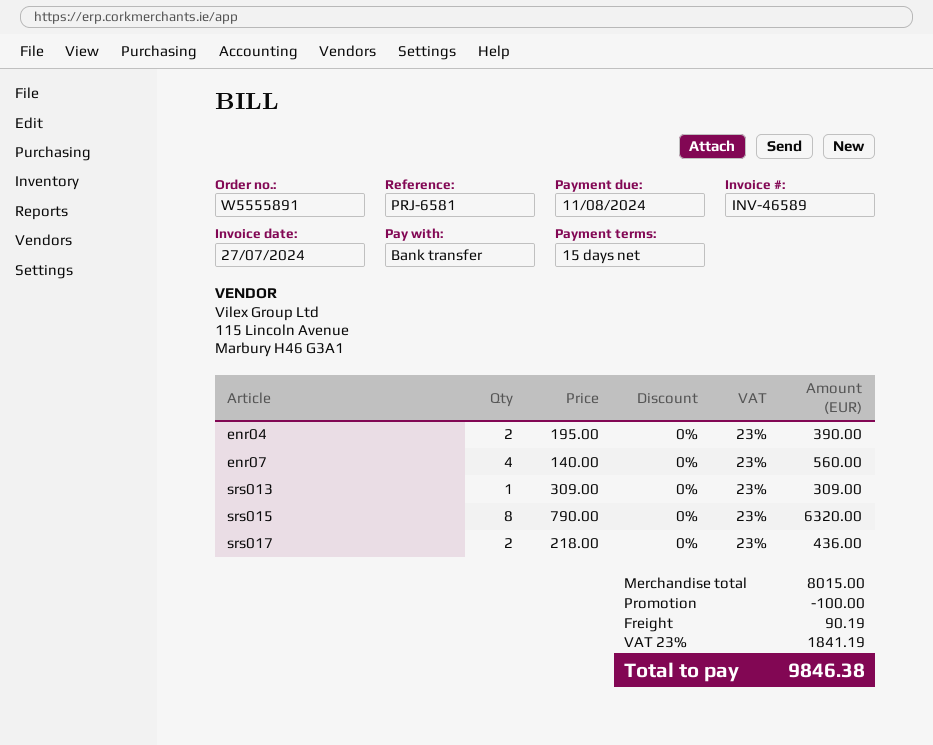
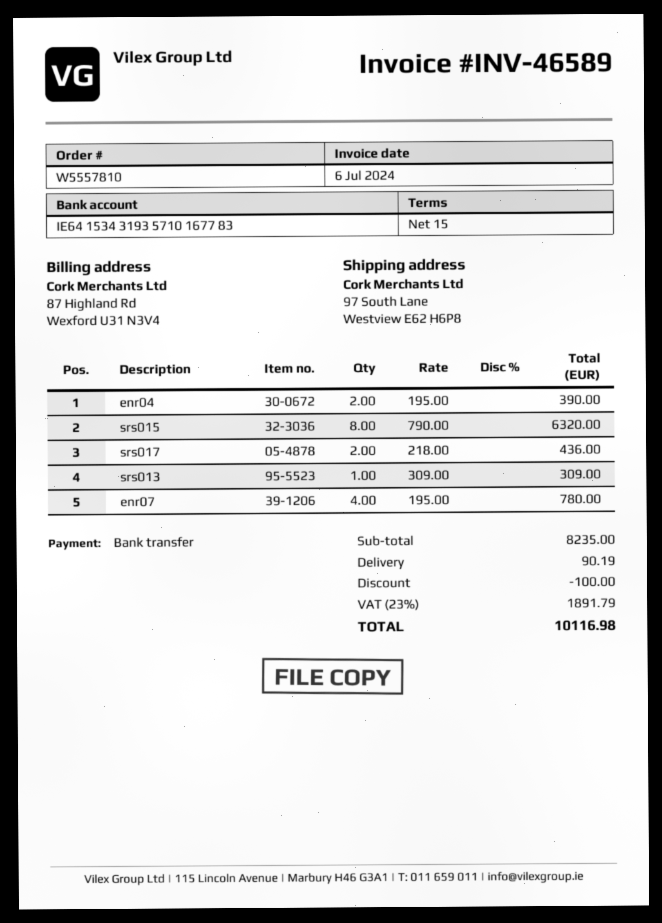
order number: W5555891 -> W5557810
invoice date: 2024-07-27 -> 2024-07-06
enr07: 4 x 140.00 = 560.00 -> 4 x 195.00 = 780.00
subtotal: 8015.00 -> 8235.00
tax: 23% = 1841.19 -> 23% = 1891.79
total: 9846.38 -> 10116.98

